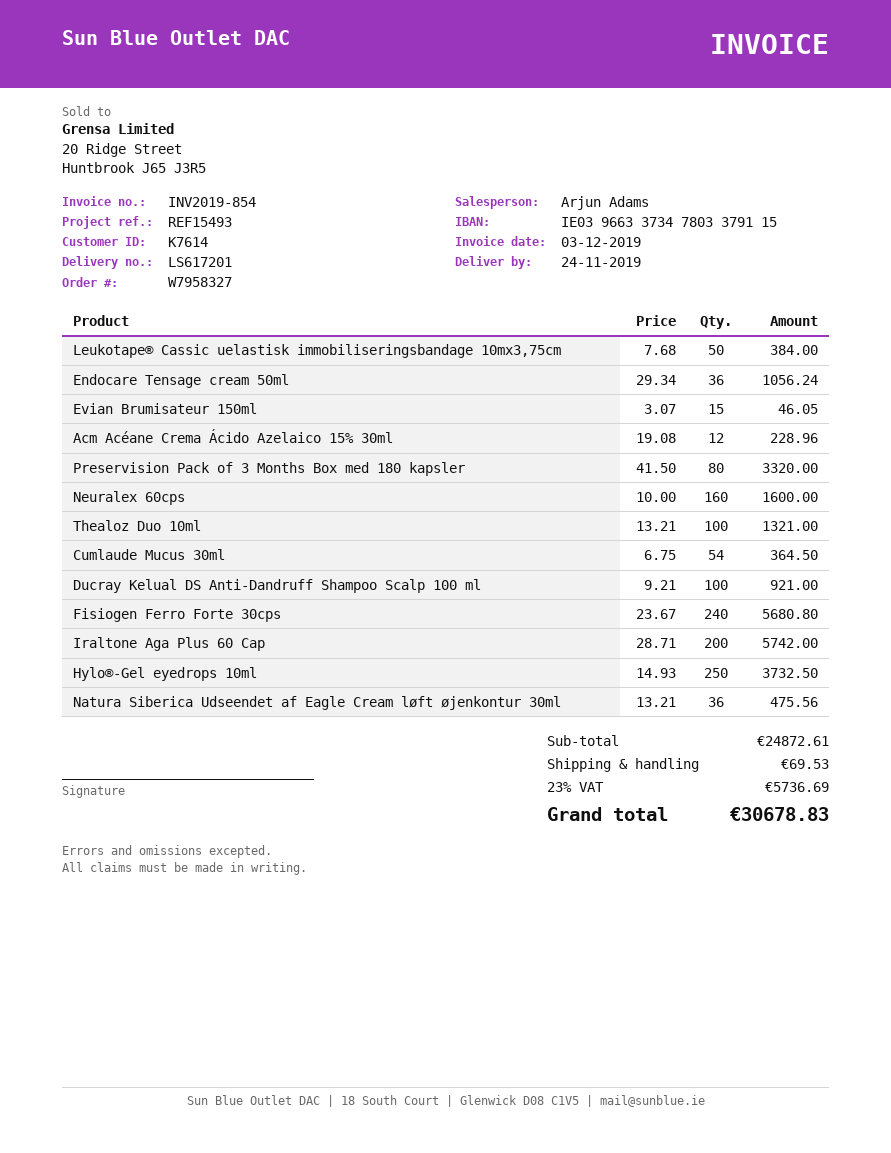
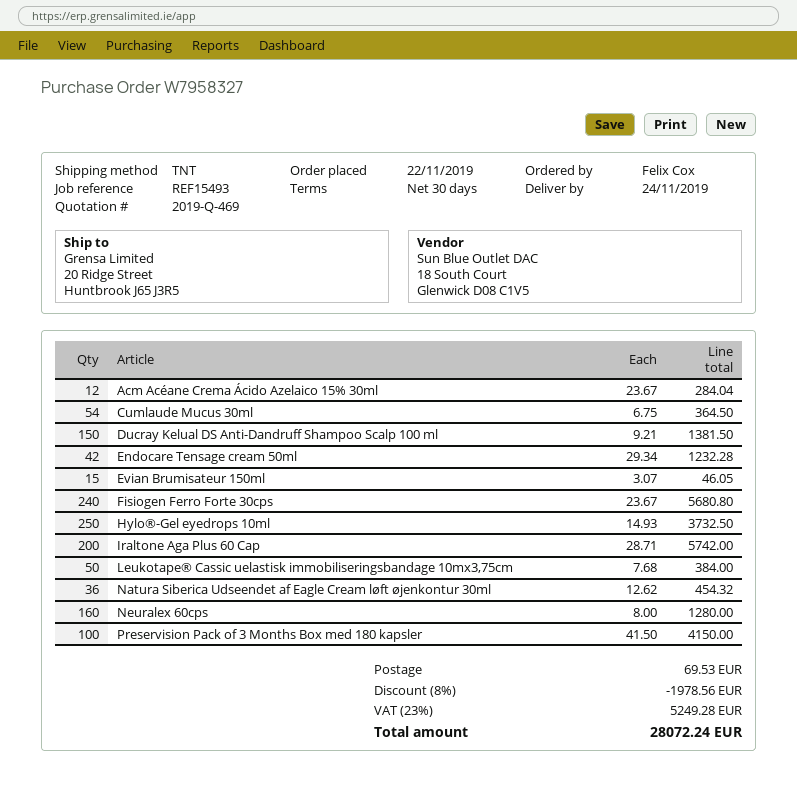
Endocare Tensage cream 50ml: 36 x 29.34 = 1056.24 -> 42 x 29.34 = 1232.28
Acm Acéane Crema Ácido Azelaico 15% 30ml: 12 x 19.08 = 228.96 -> 12 x 23.67 = 284.04
Preservision Pack of 3 Months Box med 180 kapsler: 80 x 41.50 = 3320.00 -> 100 x 41.50 = 4150.00
Neuralex 60cps: 160 x 10.00 = 1600.00 -> 160 x 8.00 = 1280.00
Thealoz Duo 10ml: 100 x 13.21 = 1321.00 -> none
Ducray Kelual DS Anti-Dandruff Shampoo Scalp 100 ml: 100 x 9.21 = 921.00 -> 150 x 9.21 = 1381.50
Natura Siberica Udseendet af Eagle Cream løft øjenkontur 30ml: 36 x 13.21 = 475.56 -> 36 x 12.62 = 454.32
discount: none -> 8% = 1978.56
tax: 23% = 5736.69 -> 23% = 5249.28
total: 30678.83 -> 28072.24

